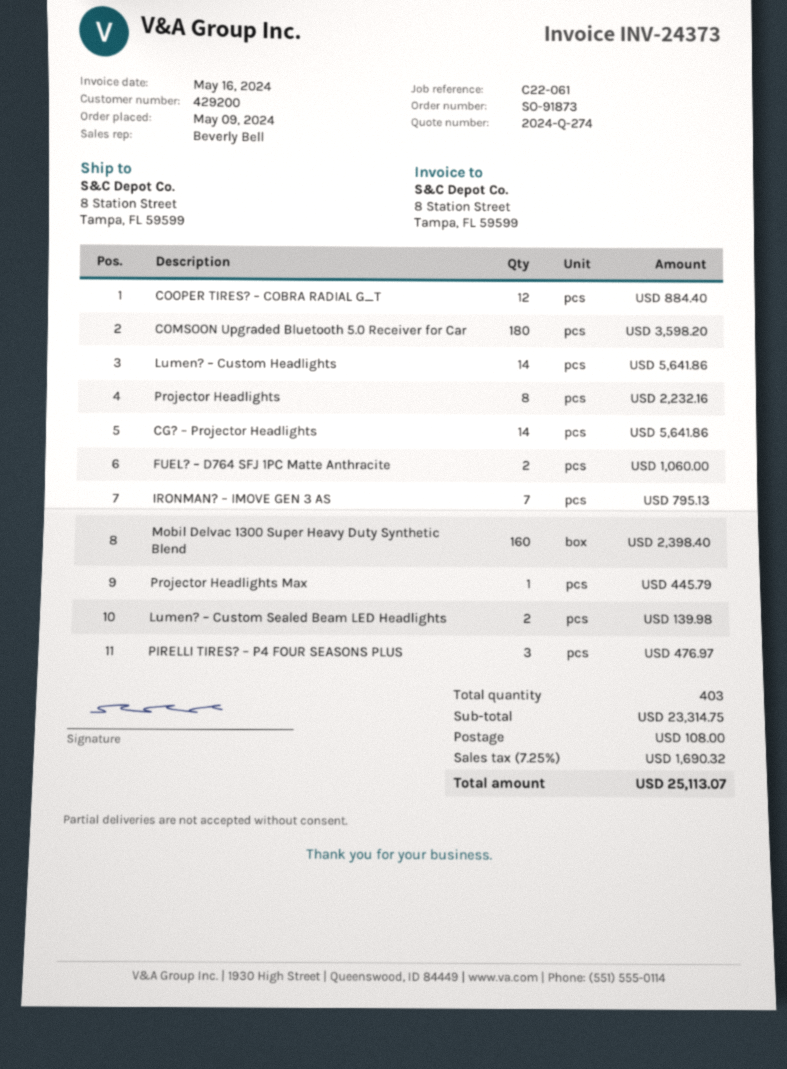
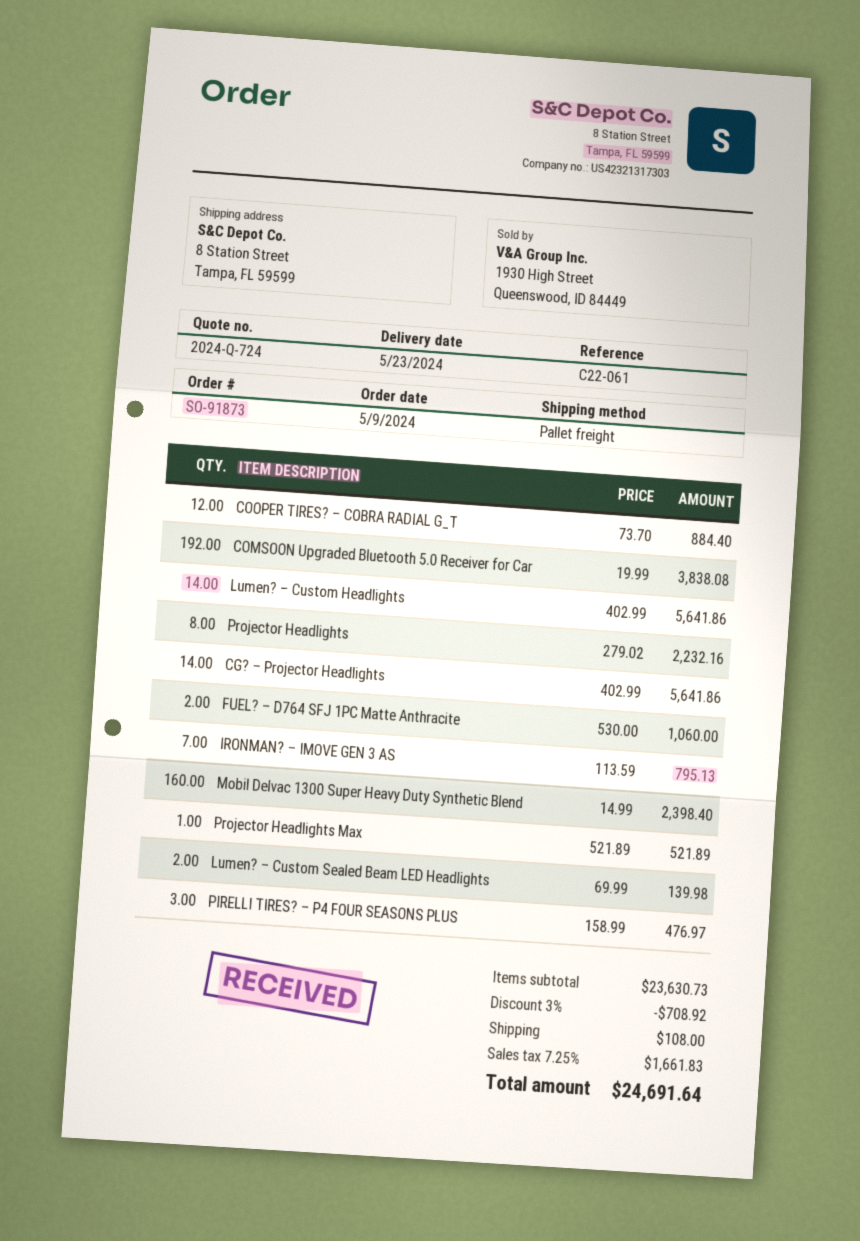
quote number: 2024-Q-274 -> 2024-Q-724
COMSOON Upgraded Bluetooth 5.0 Receiver for Car: 180 for 3598.20 -> 192 for 3838.08
Projector Headlights Max: 1 for 445.79 -> 1 for 521.89
subtotal: 23314.75 -> 23630.73
discount: none -> 3% = 708.92
tax: 7.25% = 1690.32 -> 7.25% = 1661.83
total: 25113.07 -> 24691.64

